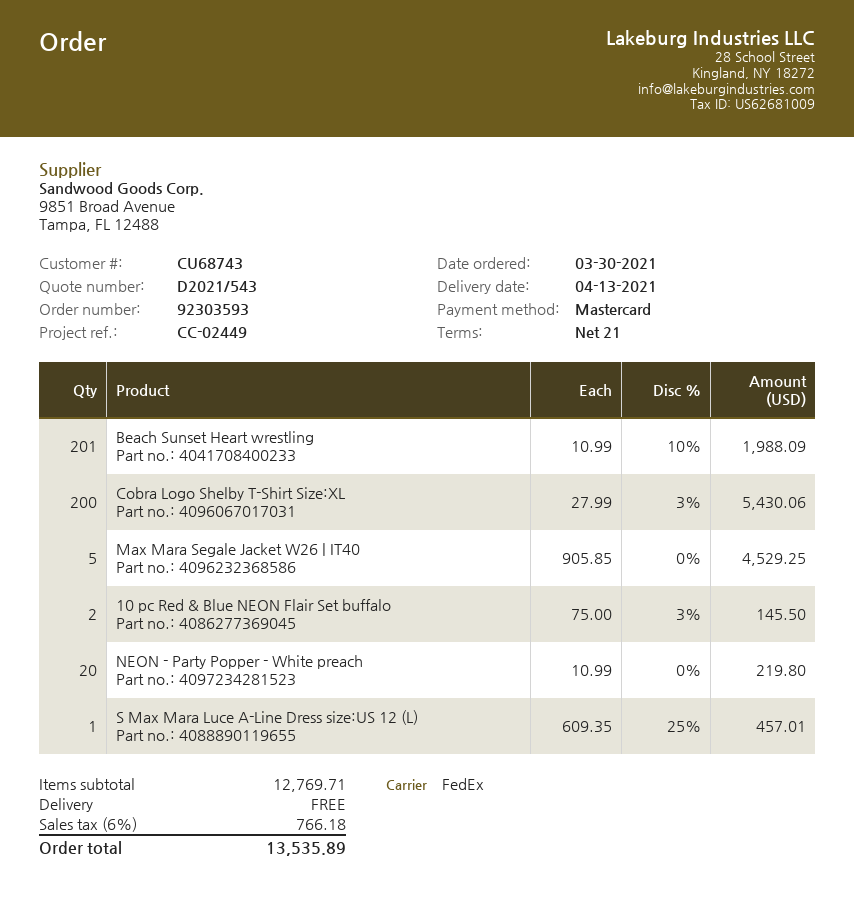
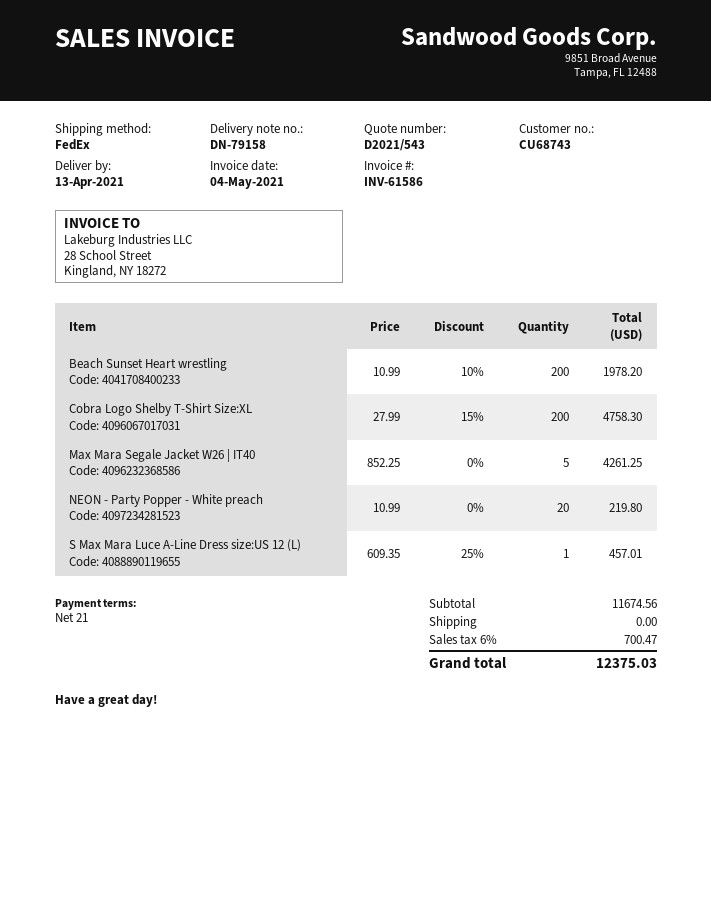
Beach Sunset Heart wrestling: 201 x 10.99 - 10% = 1988.09 -> 200 x 10.99 - 10% = 1978.20
Cobra Logo Shelby T-Shirt Size:XL: 200 x 27.99 - 3% = 5430.06 -> 200 x 27.99 - 15% = 4758.30
Max Mara Segale Jacket W26 | IT40: 5 x 905.85 = 4529.25 -> 5 x 852.25 = 4261.25
10 pc Red & Blue NEON Flair Set buffalo: 2 x 75.00 - 3% = 145.50 -> none
subtotal: 12769.71 -> 11674.56
tax: 6% = 766.18 -> 6% = 700.47
total: 13535.89 -> 12375.03

